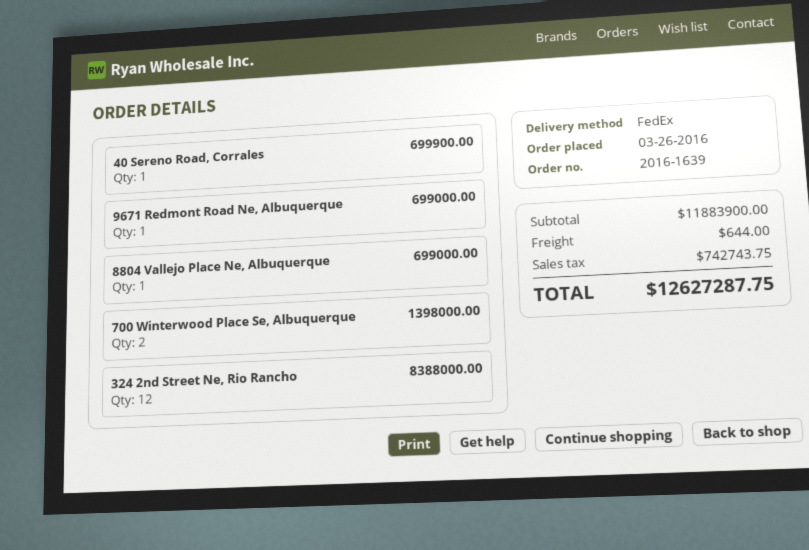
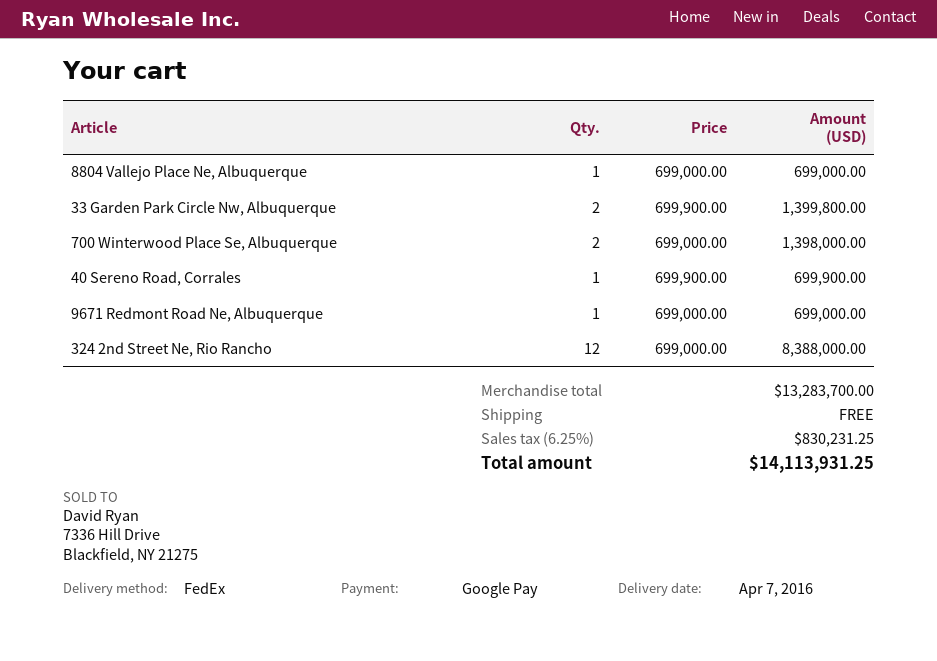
33 Garden Park Circle Nw, Albuquerque: none -> 2 for 1399800.00
subtotal: 11883900.00 -> 13283700.00
shipping: 644.00 -> 0.00
tax: 742743.75 -> 830231.25
total: 12627287.75 -> 14113931.25

